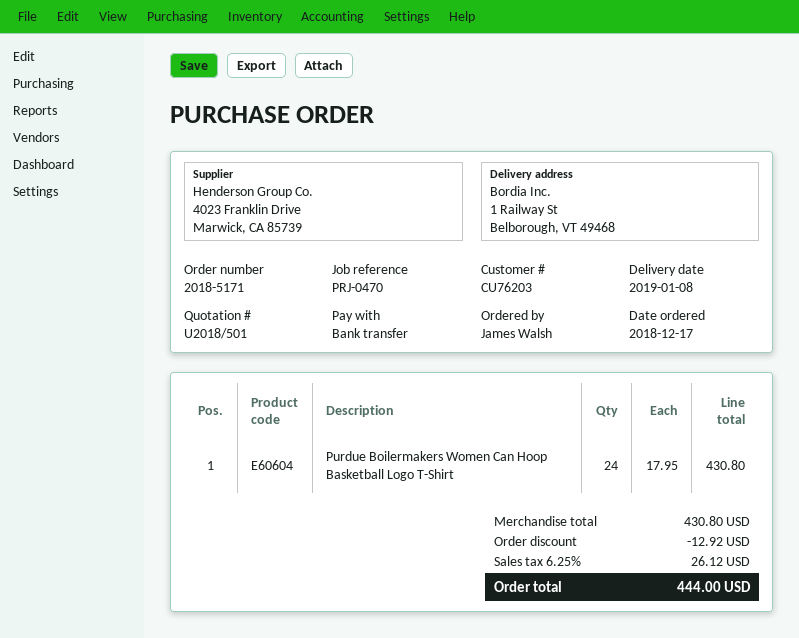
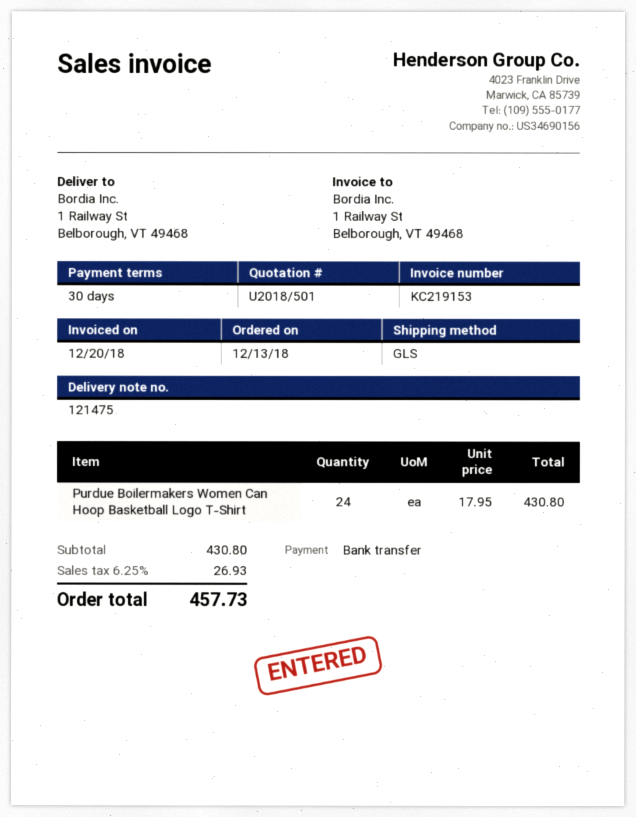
order date: 2018-12-17 -> 2018-12-13
discount: 12.92 -> none
tax: 6.25% = 26.12 -> 6.25% = 26.93
total: 444.00 -> 457.73

